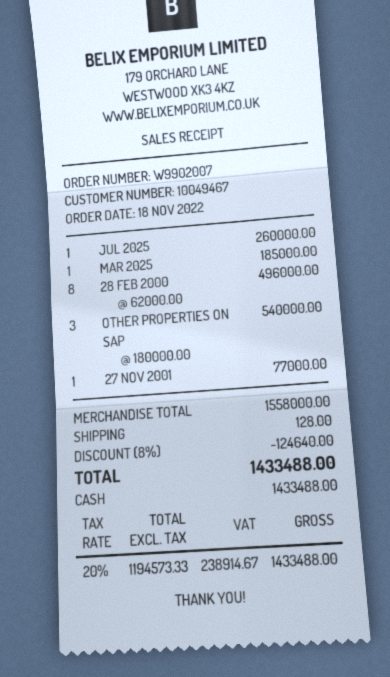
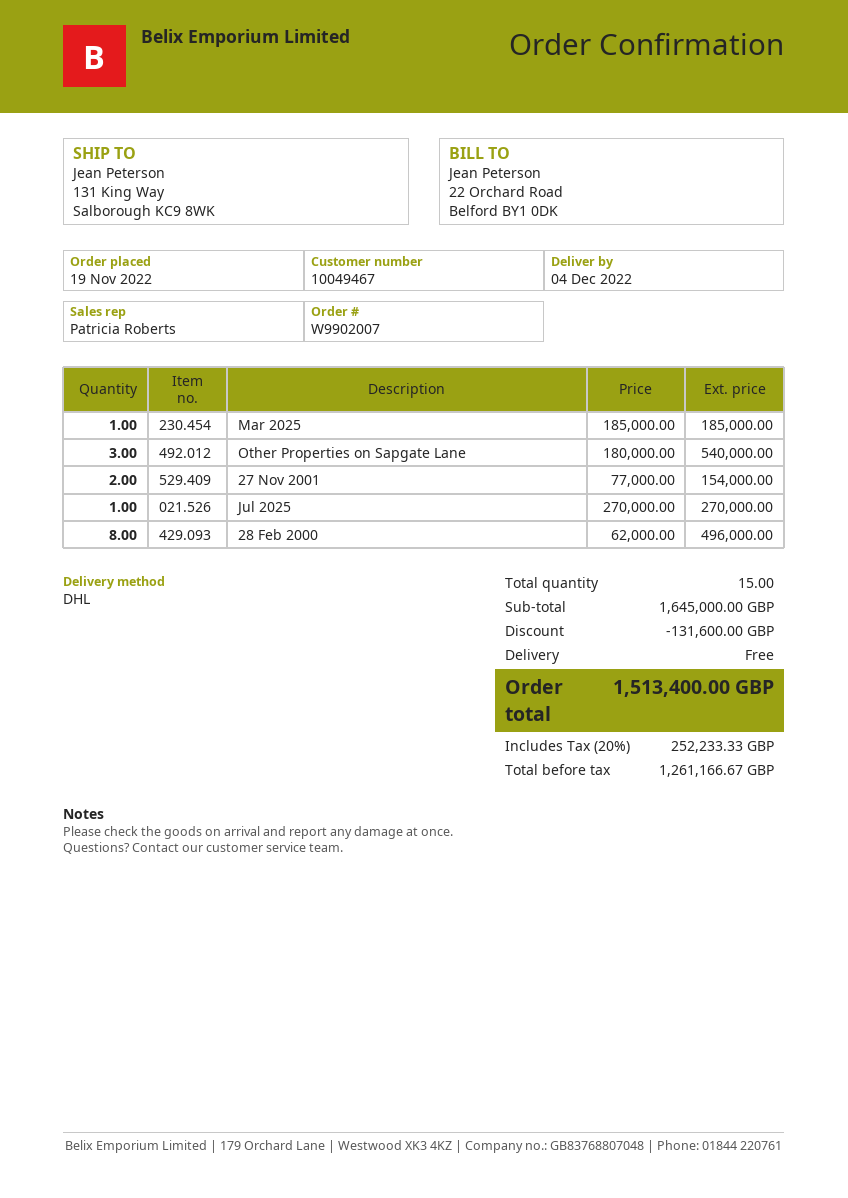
order date: 2022-11-18 -> 2022-11-19
JUL 2025: 1 x 260000.00 = 260000.00 -> 1 x 270000.00 = 270000.00
27 NOV 2001: 1 x 77000.00 = 77000.00 -> 2 x 77000.00 = 154000.00
subtotal: 1558000.00 -> 1645000.00
discount: 124640.00 -> 131600.00
shipping: 128.00 -> 0.00
net: 1194573.33 -> 1261166.67
tax: 20% = 238914.67 -> 20% = 252233.33
total: 1433488.00 -> 1513400.00

